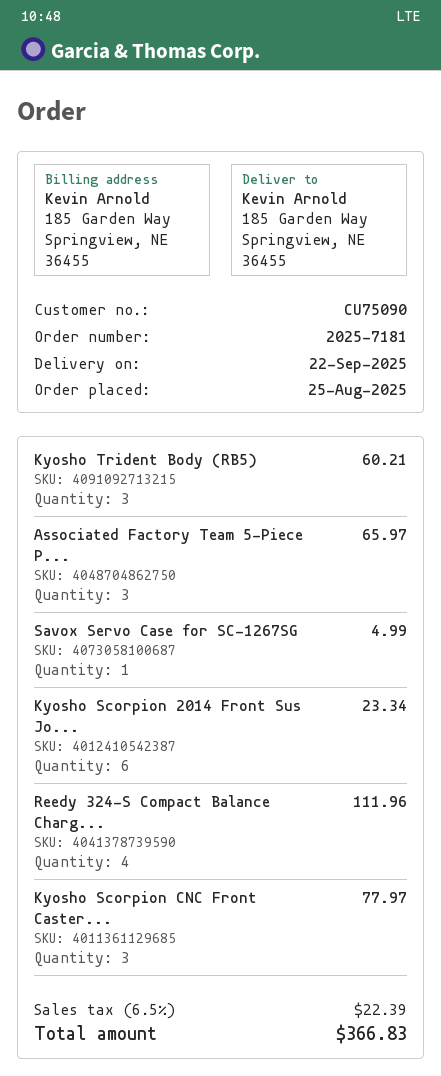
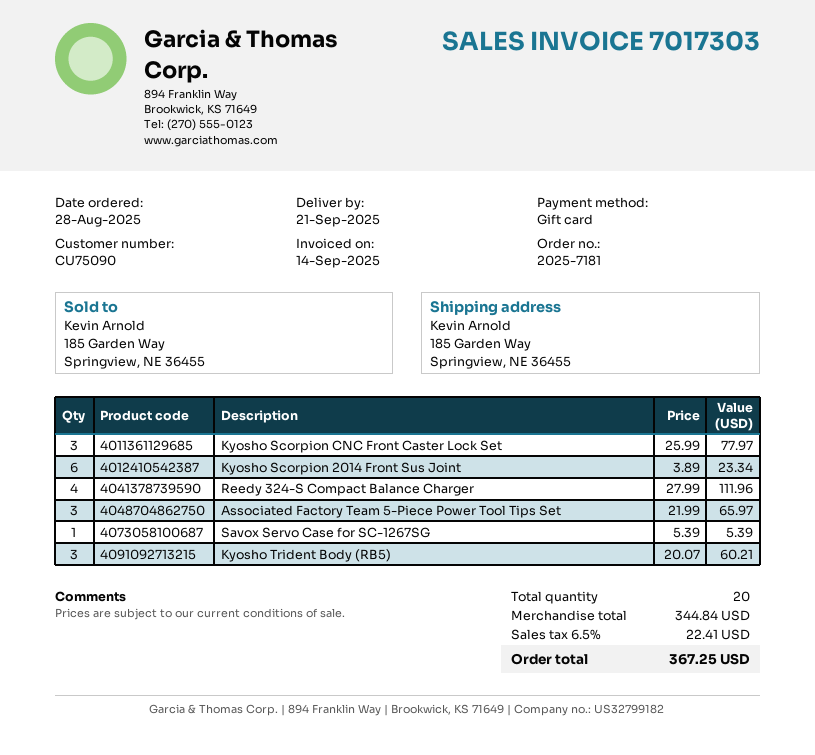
order date: 2025-08-25 -> 2025-08-28
delivery date: 2025-09-22 -> 2025-09-21
Savox Servo Case for SC-1267SG: 1 for 4.99 -> 1 for 5.39
tax: 6.5% = 22.39 -> 6.5% = 22.41
total: 366.83 -> 367.25

